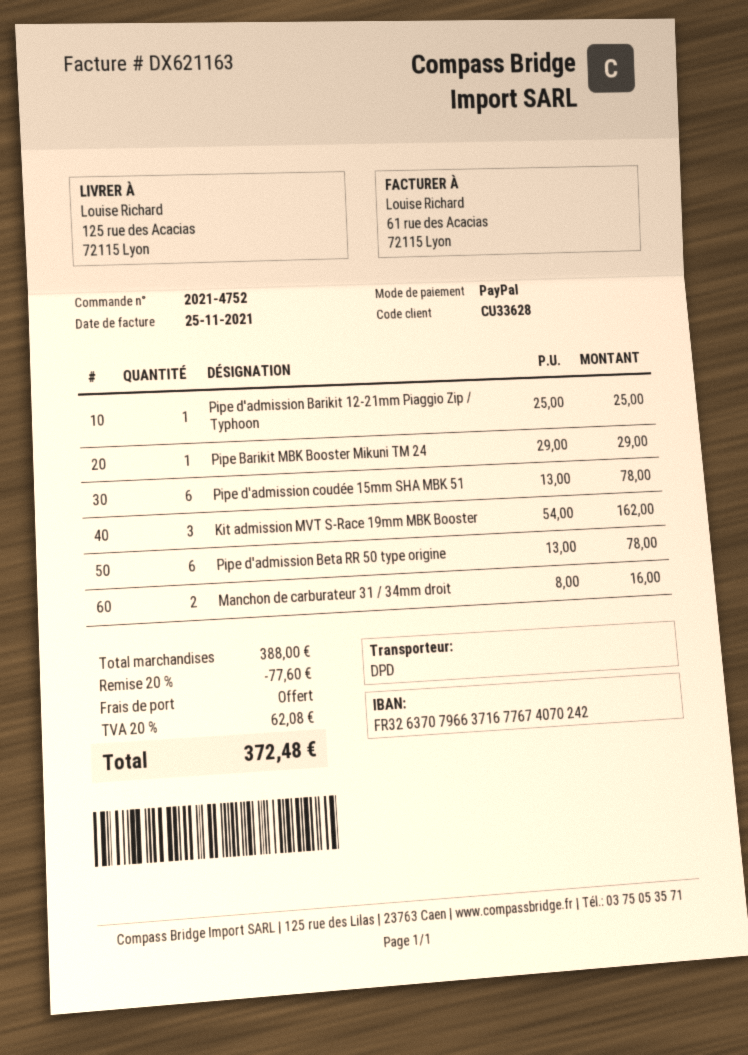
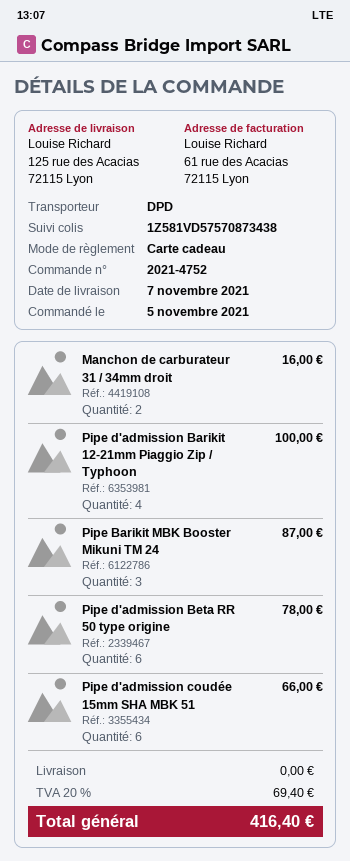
payment method: PayPal -> gift card
Pipe d'admission Barikit 12-21mm Piaggio Zip / Typhoon: 1 for 25.00 -> 4 for 100.00
Pipe Barikit MBK Booster Mikuni TM 24: 1 for 29.00 -> 3 for 87.00
Pipe d'admission coudée 15mm SHA MBK 51: 6 for 78.00 -> 6 for 66.00
Kit admission MVT S-Race 19mm MBK Booster: 3 for 162.00 -> none
discount: 20% = 77.60 -> none
tax: 20% = 62.08 -> 20% = 69.40
total: 372.48 -> 416.40

